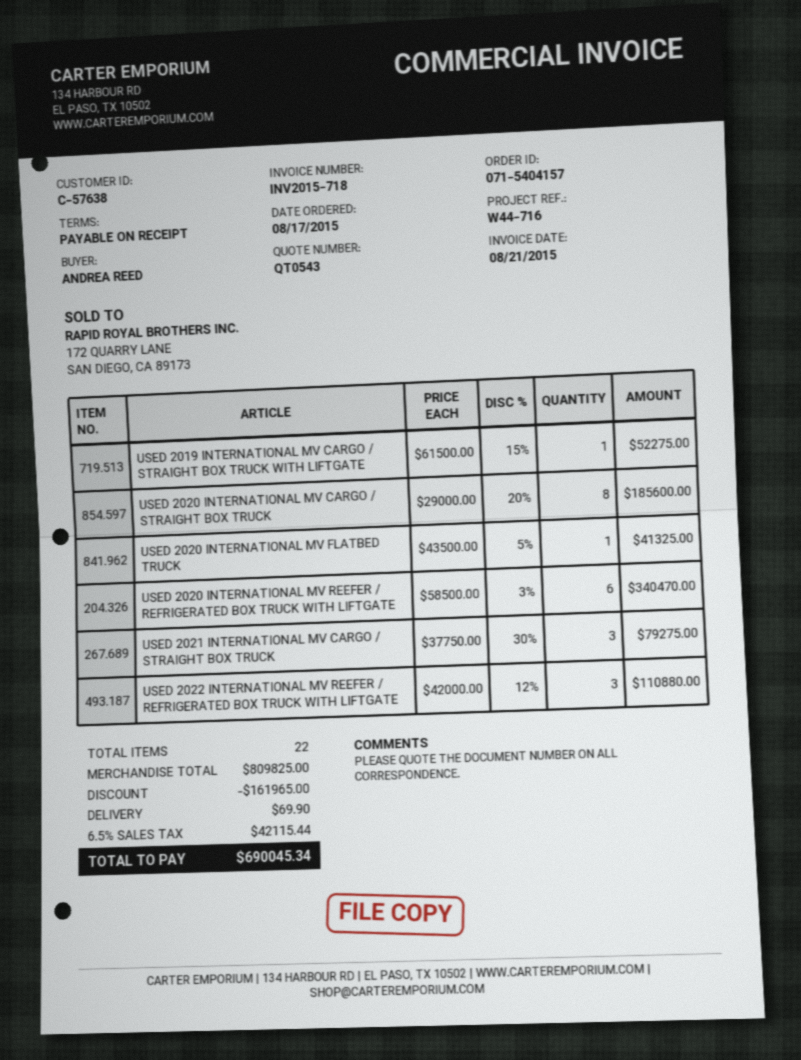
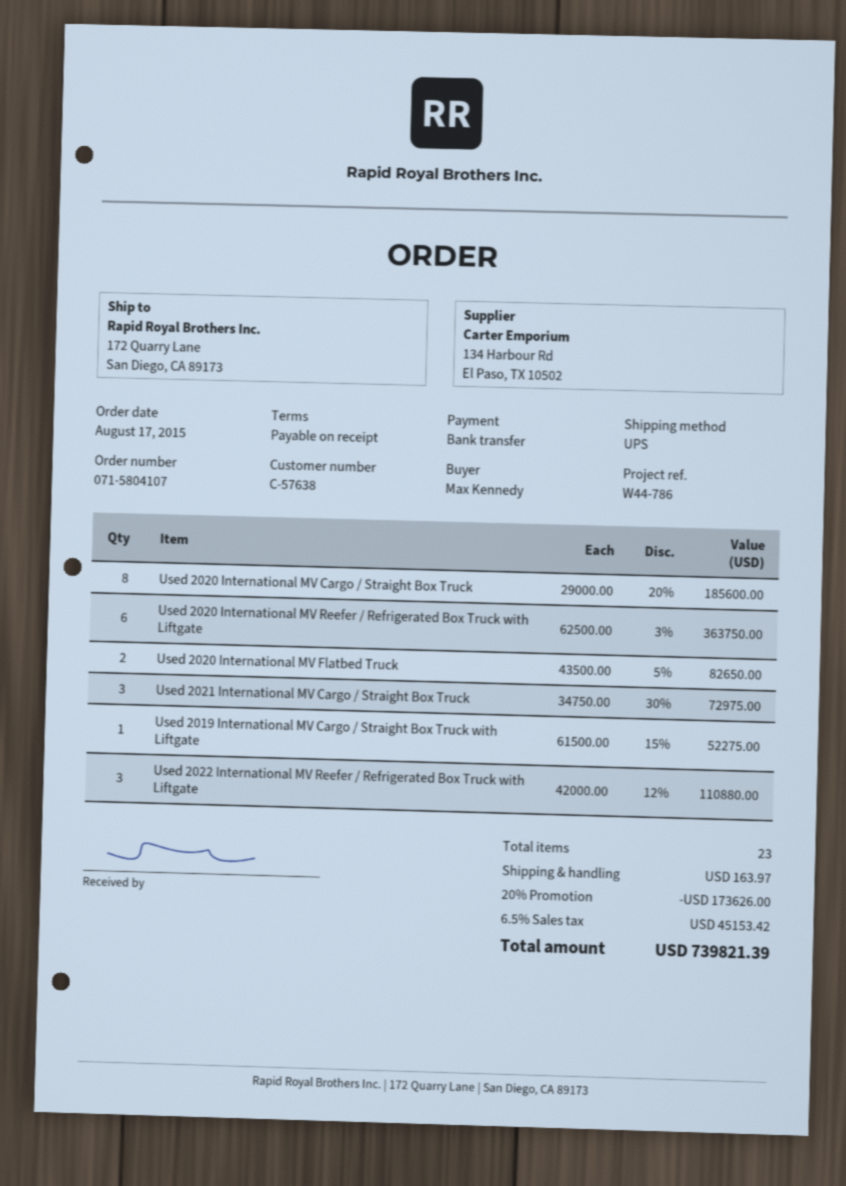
order number: 071-5404157 -> 071-5804107
reference: W44-716 -> W44-786
ordered by: ANDREA REED -> Max Kennedy
USED 2020 INTERNATIONAL MV FLATBED TRUCK: 1 x 43500.00 - 5% = 41325.00 -> 2 x 43500.00 - 5% = 82650.00
USED 2020 INTERNATIONAL MV REEFER / REFRIGERATED BOX TRUCK WITH LIFTGATE: 6 x 58500.00 - 3% = 340470.00 -> 6 x 62500.00 - 3% = 363750.00
USED 2021 INTERNATIONAL MV CARGO / STRAIGHT BOX TRUCK: 3 x 37750.00 - 30% = 79275.00 -> 3 x 34750.00 - 30% = 72975.00
total quantity: 22 -> 23
discount: 161965.00 -> 173626.00
shipping: 69.90 -> 163.97
tax: 6.5% = 42115.44 -> 6.5% = 45153.42
total: 690045.34 -> 739821.39

